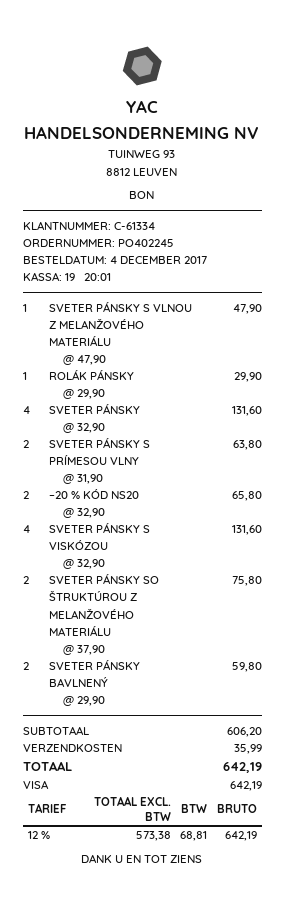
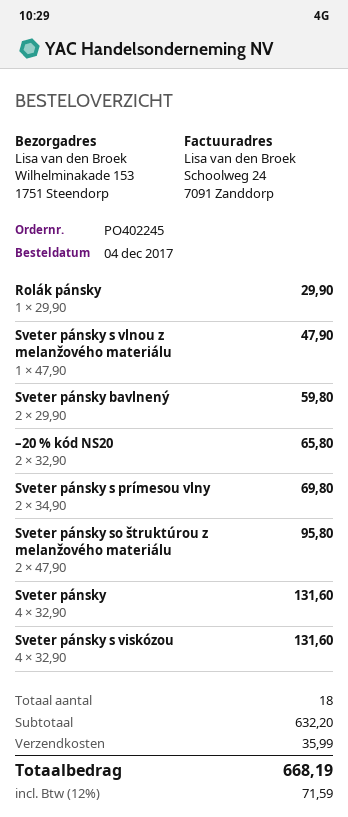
SVETER PÁNSKY S PRÍMESOU VLNY: 2 x 31.90 = 63.80 -> 2 x 34.90 = 69.80
SVETER PÁNSKY SO ŠTRUKTÚROU Z MELANŽOVÉHO MATERIÁLU: 2 x 37.90 = 75.80 -> 2 x 47.90 = 95.80
subtotal: 606.20 -> 632.20
tax: 12% = 68.81 -> 12% = 71.59
total: 642.19 -> 668.19

